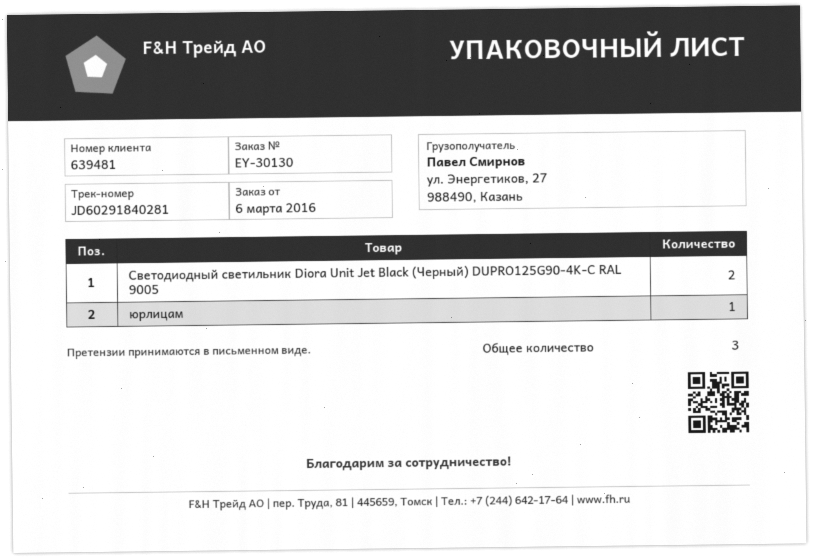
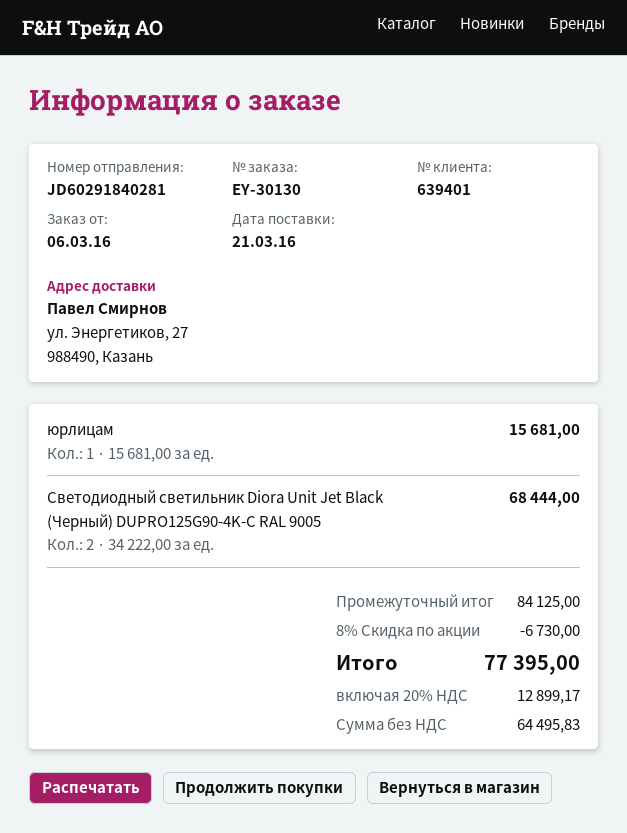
customer number: 639481 -> 639401

